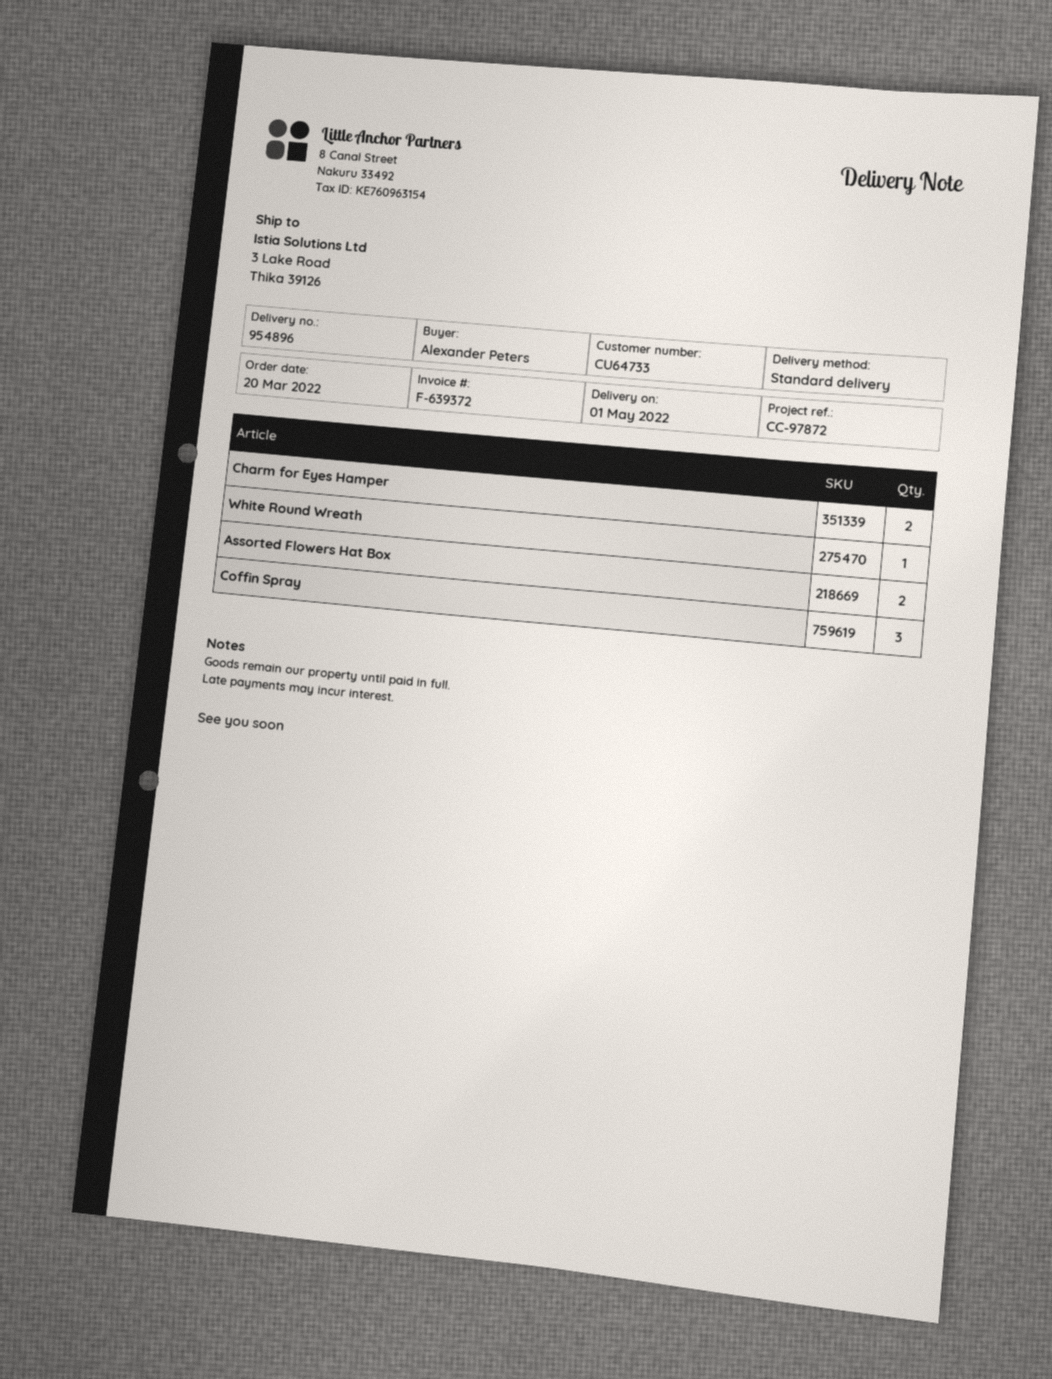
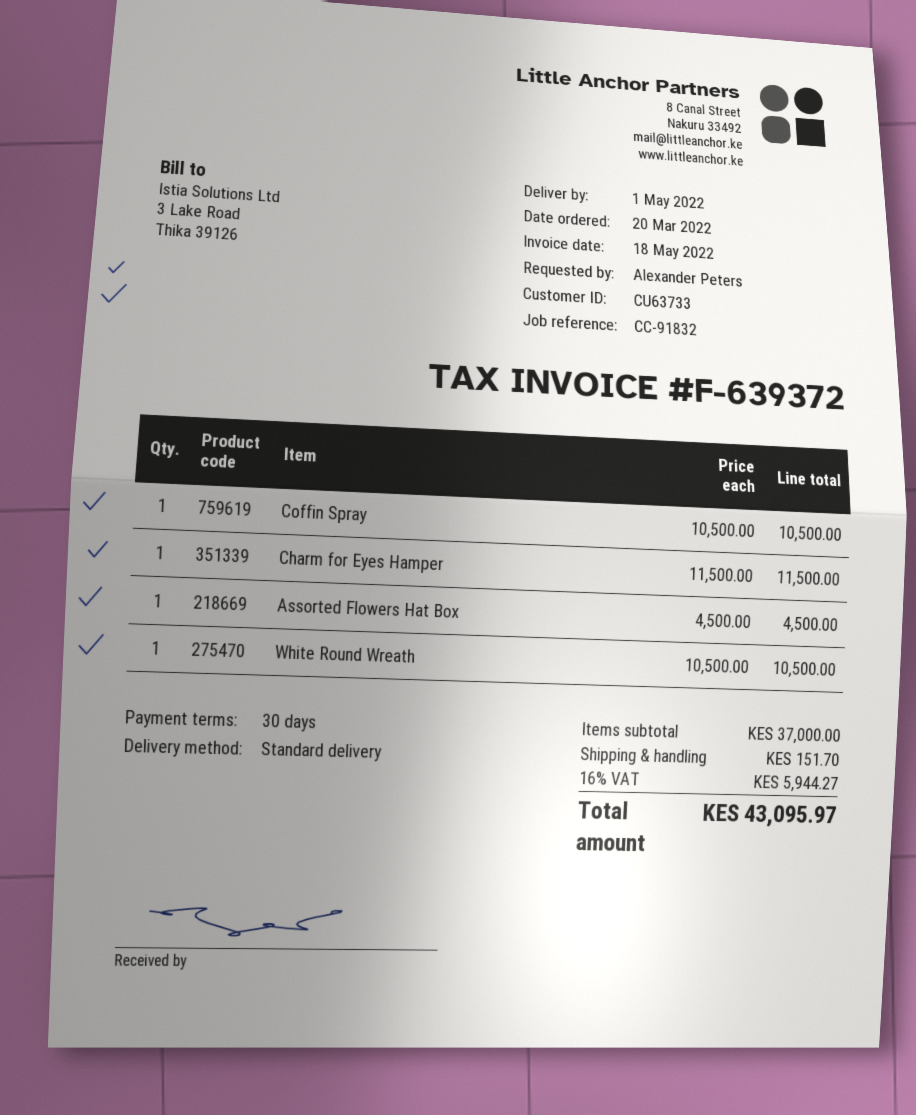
customer number: CU64733 -> CU63733
reference: CC-97872 -> CC-91832
Charm for Eyes Hamper: 2 -> 1
Assorted Flowers Hat Box: 2 -> 1
Coffin Spray: 3 -> 1

